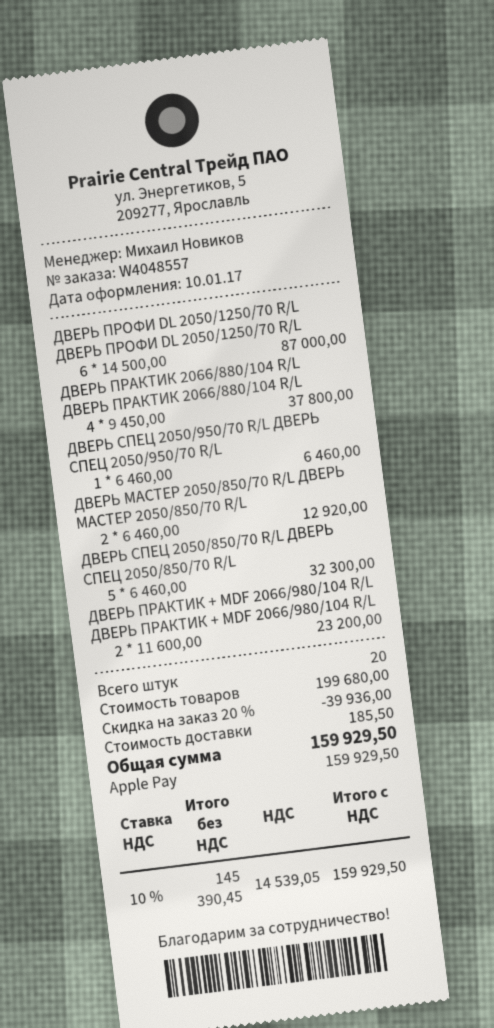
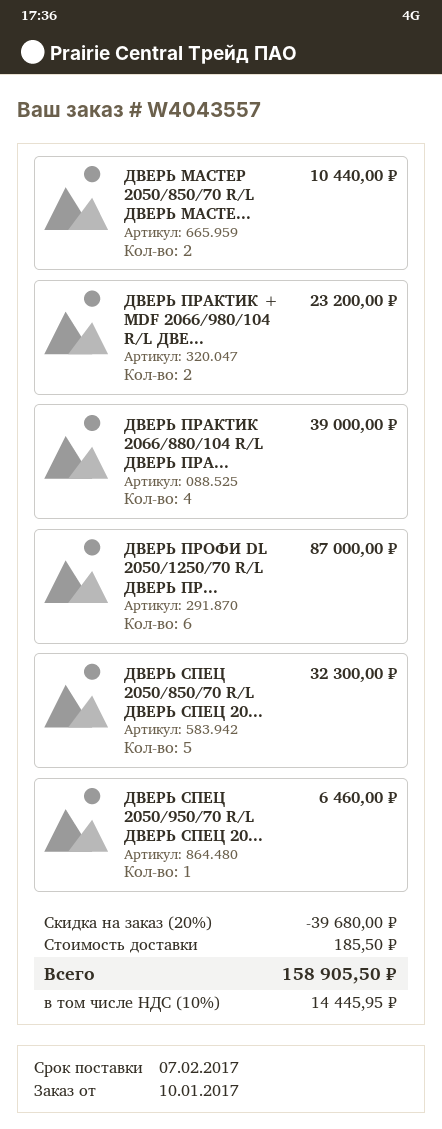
order number: W4048557 -> W4043557
ДВЕРЬ ПРАКТИК 2066/880/104 R/L ДВЕРЬ ПРАКТИК 2066/880/104 R/L: 4 for 37800.00 -> 4 for 39000.00
ДВЕРЬ МАСТЕР 2050/850/70 R/L ДВЕРЬ МАСТЕР 2050/850/70 R/L: 2 for 12920.00 -> 2 for 10440.00
discount: 20% = 39936.00 -> 20% = 39680.00
tax: 10% = 14539.05 -> 10% = 14445.95
total: 159929.50 -> 158905.50

